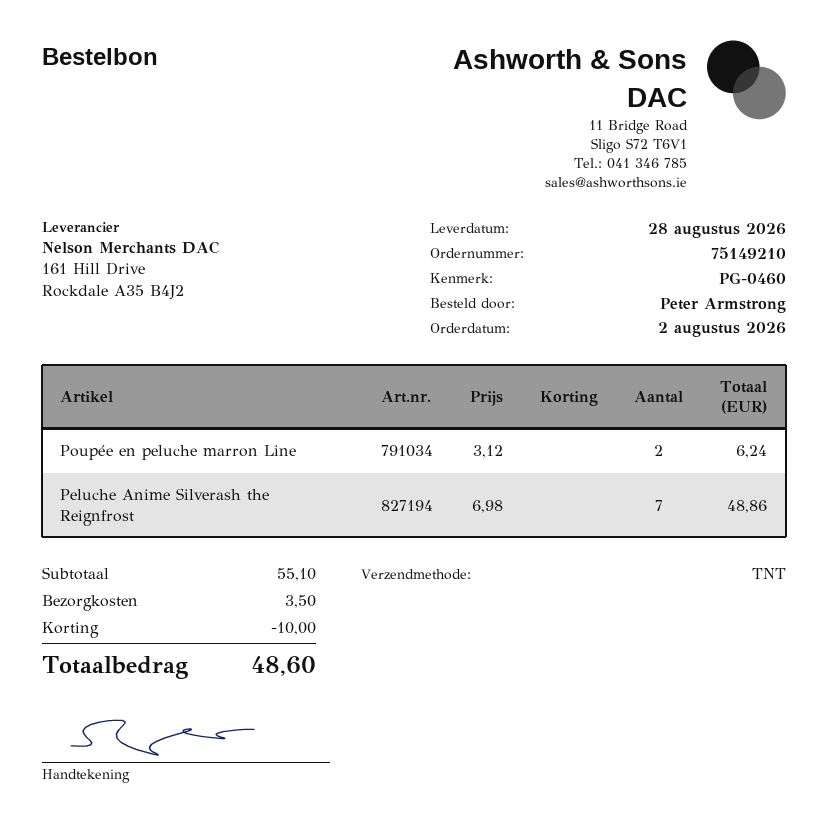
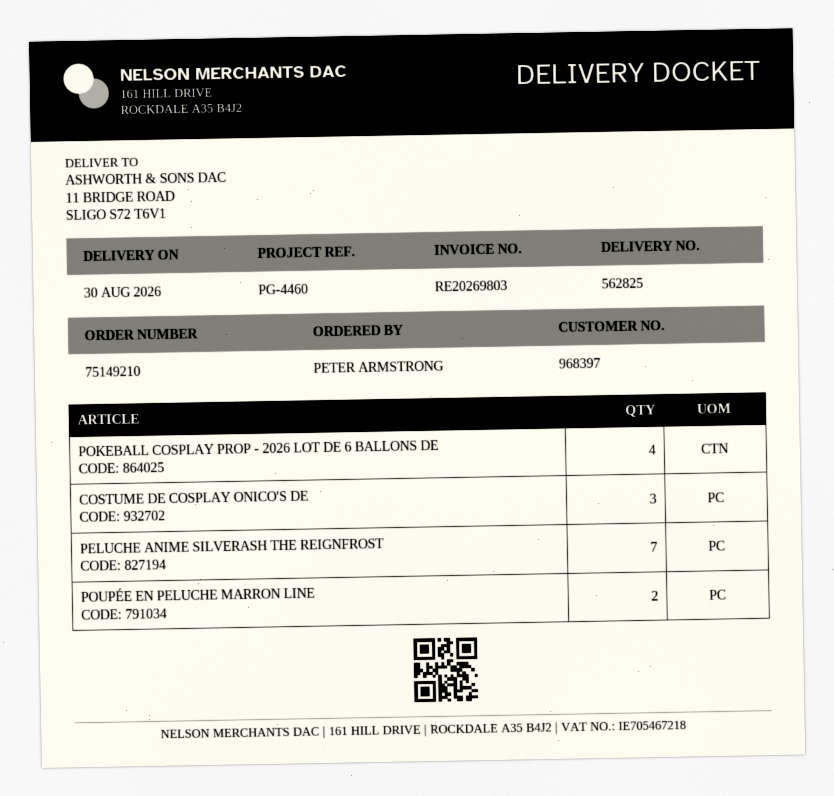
delivery date: 2026-08-28 -> 2026-08-30
reference: PG-0460 -> PG-4460
POKEBALL COSPLAY PROP - 2026 LOT DE 6 BALLONS DE: none -> 4
COSTUME DE COSPLAY ONICO'S DE: none -> 3

